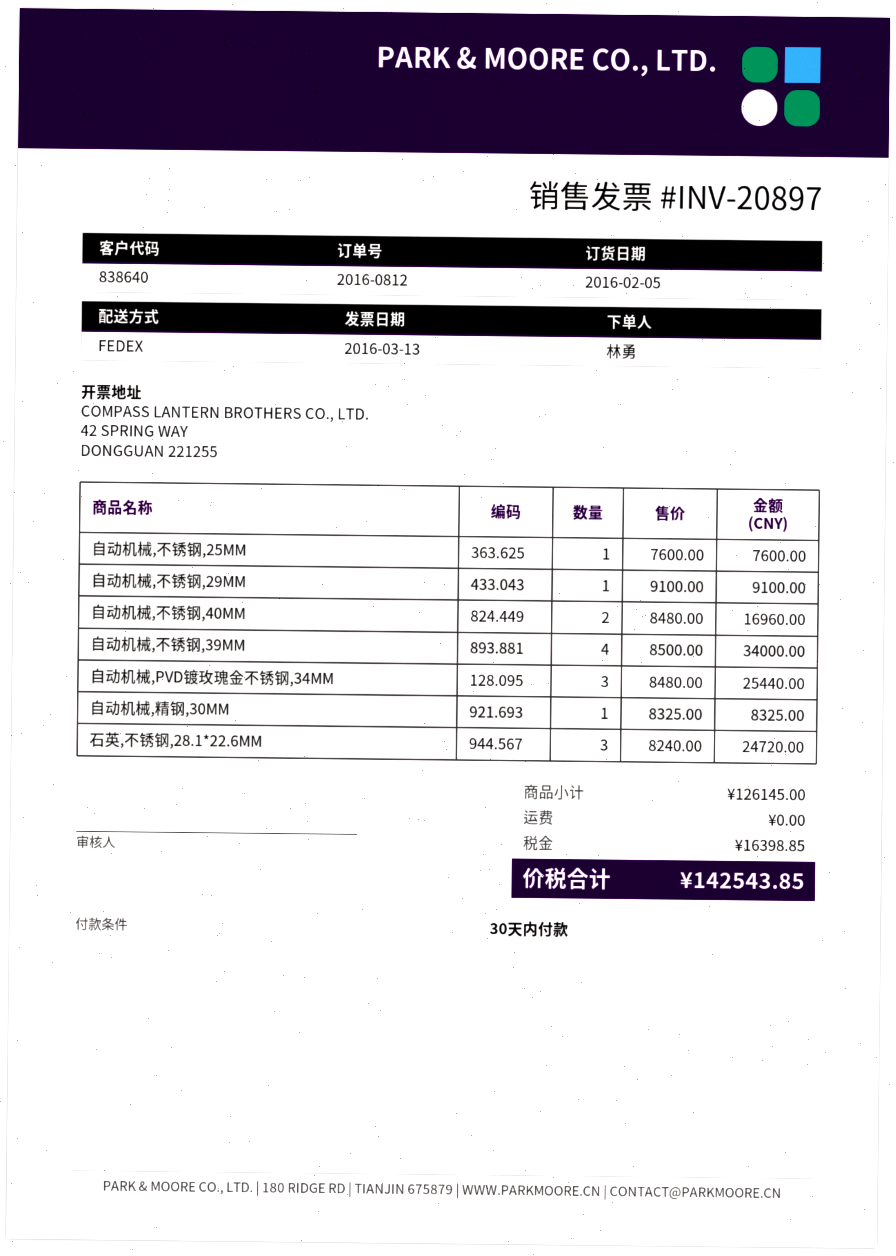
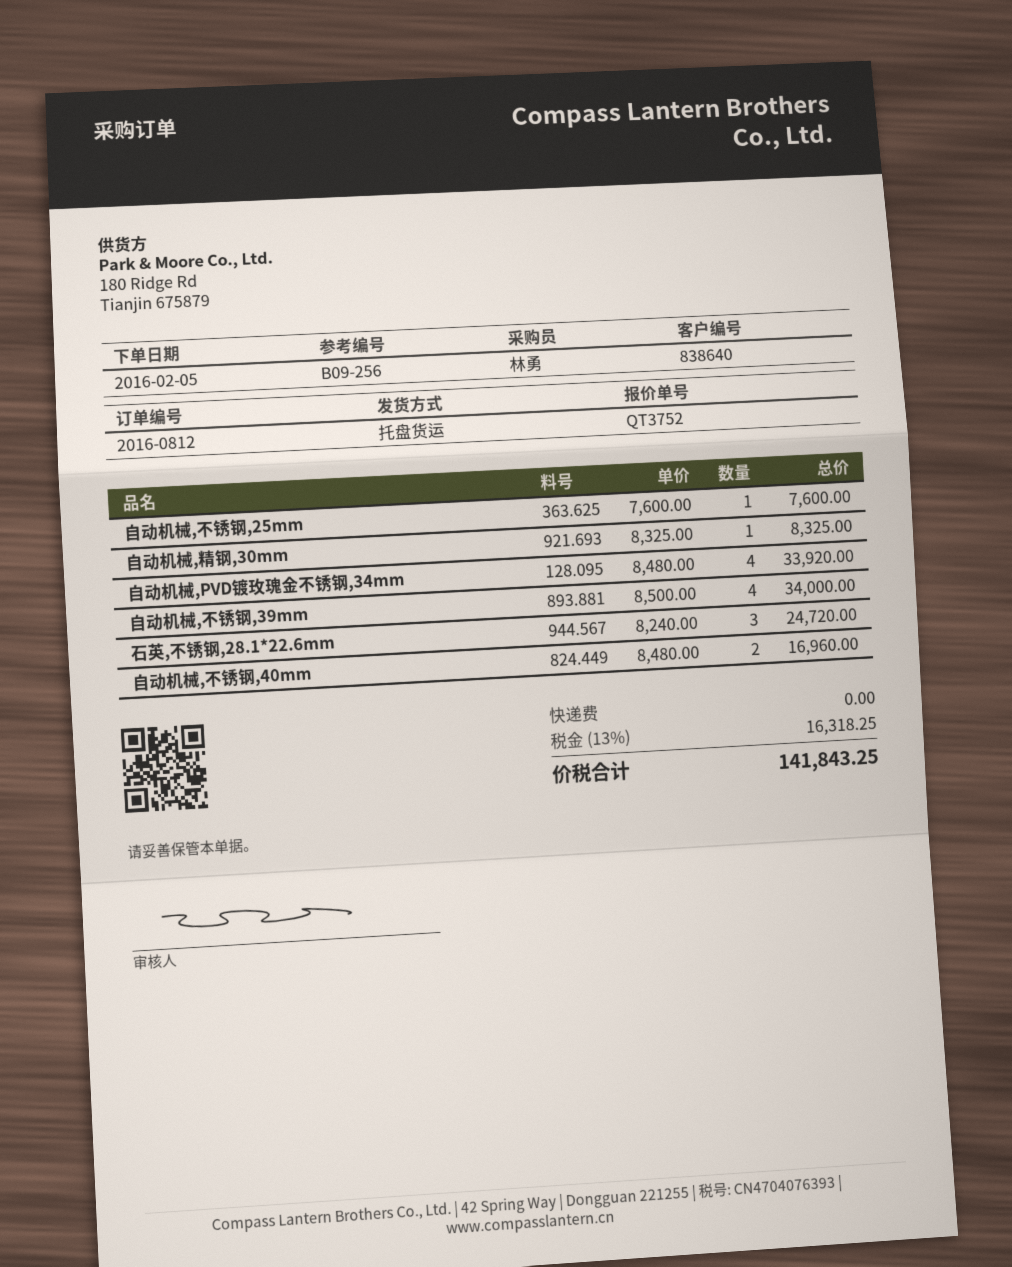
shipping method: FedEx -> pallet freight
自动机械,不锈钢,29MM: 1 x 9100.00 = 9100.00 -> none
自动机械,PVD镀玫瑰金不锈钢,34MM: 3 x 8480.00 = 25440.00 -> 4 x 8480.00 = 33920.00
tax: 16398.85 -> 16318.25
total: 142543.85 -> 141843.25

